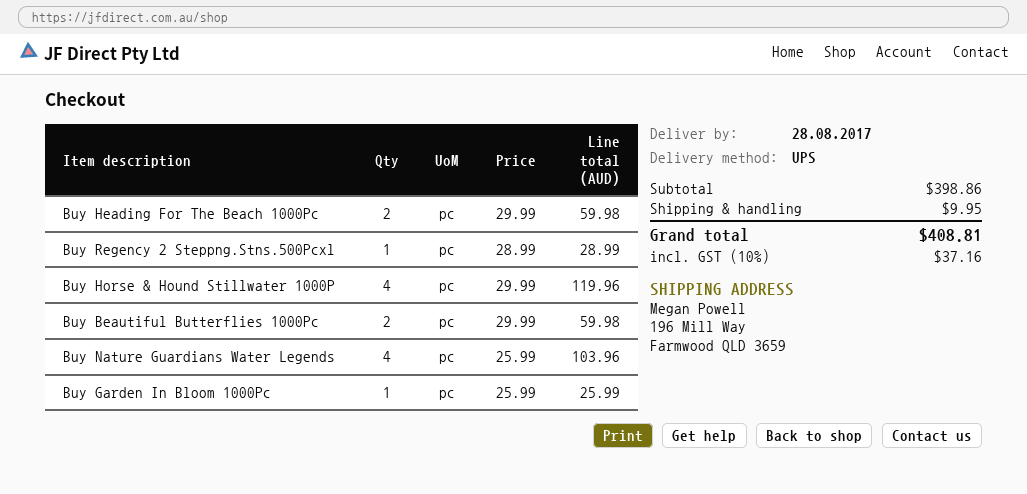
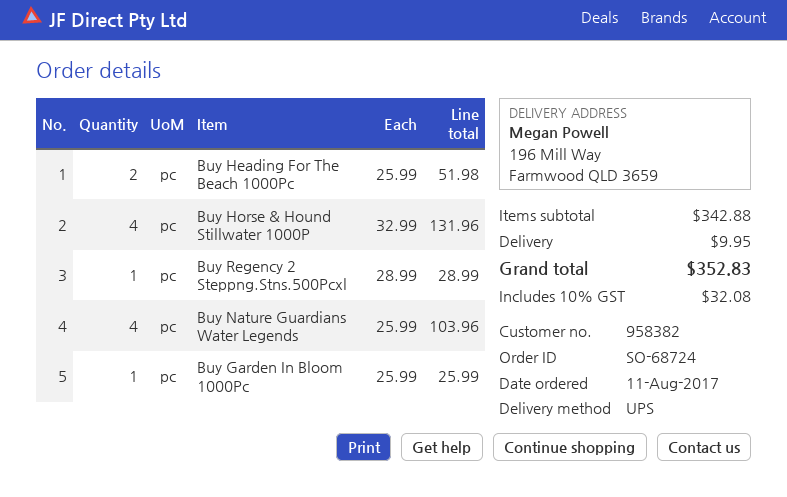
Buy Heading For The Beach 1000Pc: 2 x 29.99 = 59.98 -> 2 x 25.99 = 51.98
Buy Horse & Hound Stillwater 1000P: 4 x 29.99 = 119.96 -> 4 x 32.99 = 131.96
Buy Beautiful Butterflies 1000Pc: 2 x 29.99 = 59.98 -> none
subtotal: 398.86 -> 342.88
tax: 10% = 37.16 -> 10% = 32.08
total: 408.81 -> 352.83

